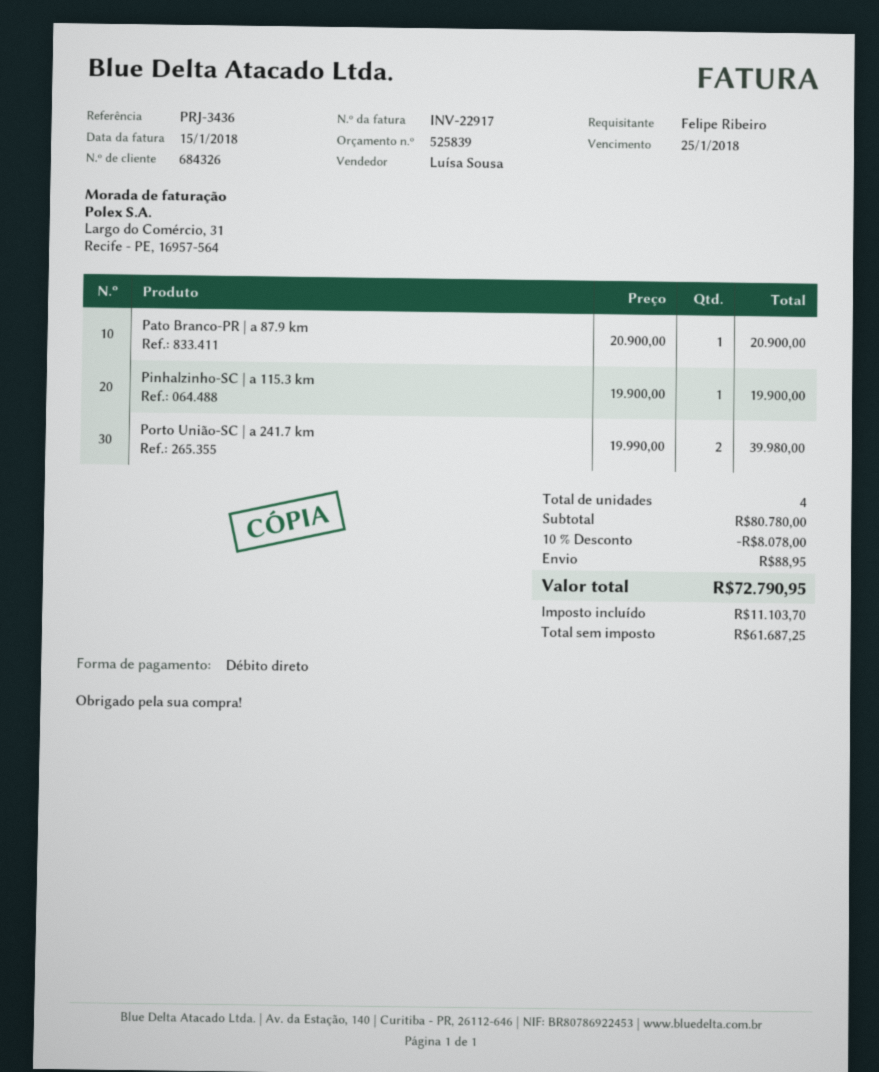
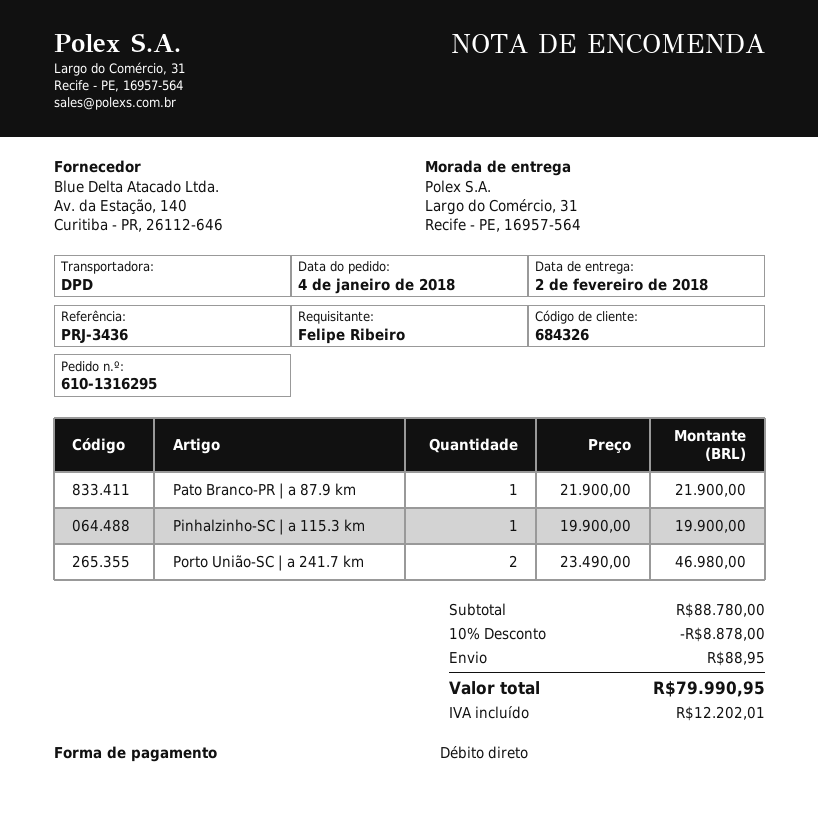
Pato Branco-PR | a 87.9 km: 1 x 20900.00 = 20900.00 -> 1 x 21900.00 = 21900.00
Porto União-SC | a 241.7 km: 2 x 19990.00 = 39980.00 -> 2 x 23490.00 = 46980.00
subtotal: 80780.00 -> 88780.00
discount: 10% = 8078.00 -> 10% = 8878.00
tax: 11103.70 -> 12202.01
total: 72790.95 -> 79990.95

